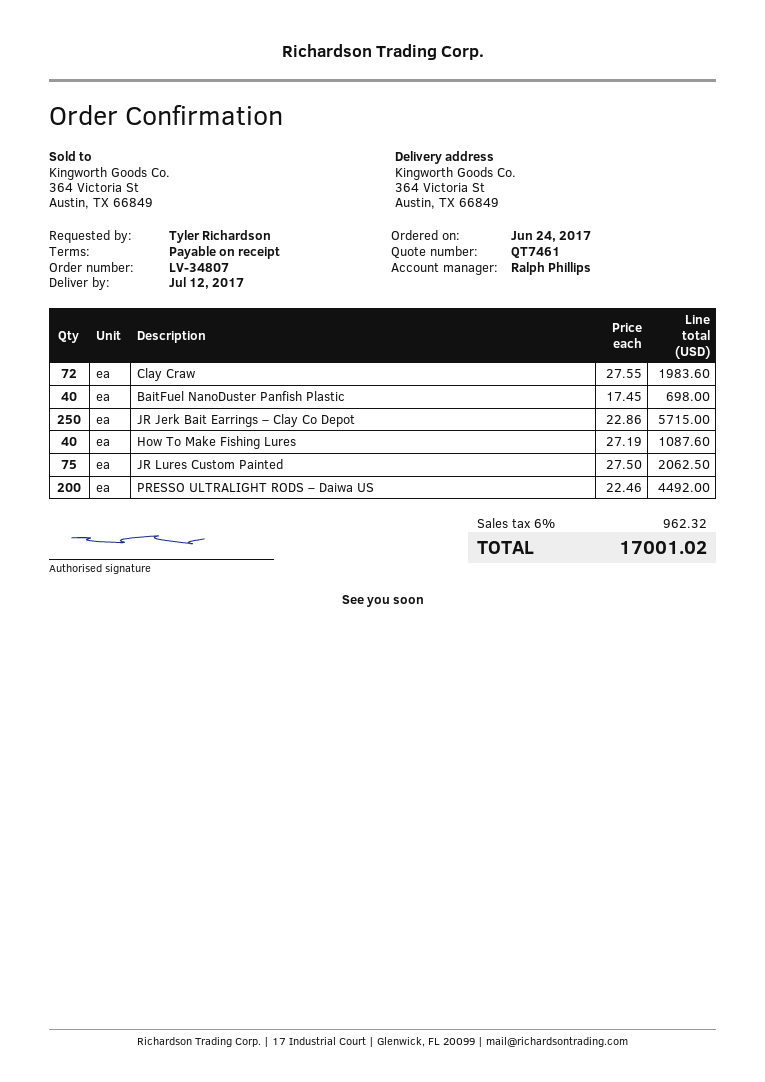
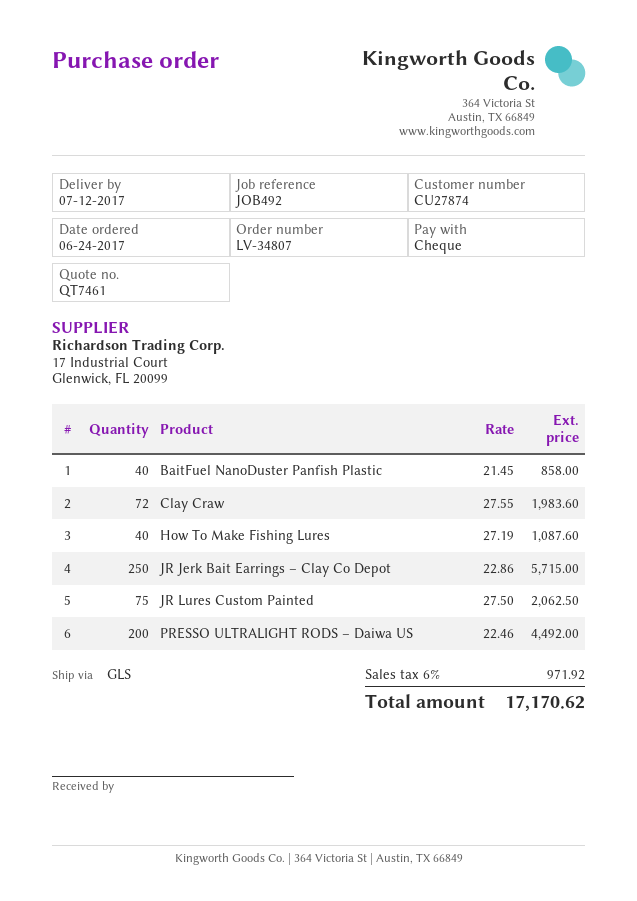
BaitFuel NanoDuster Panfish Plastic: 40 x 17.45 = 698.00 -> 40 x 21.45 = 858.00
tax: 6% = 962.32 -> 6% = 971.92
total: 17001.02 -> 17170.62

